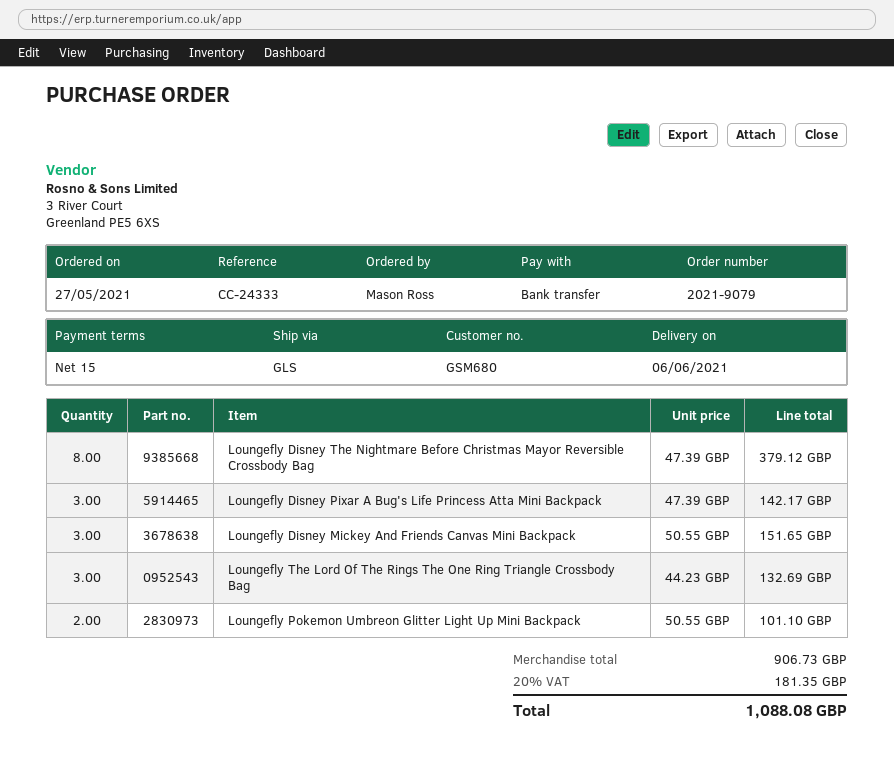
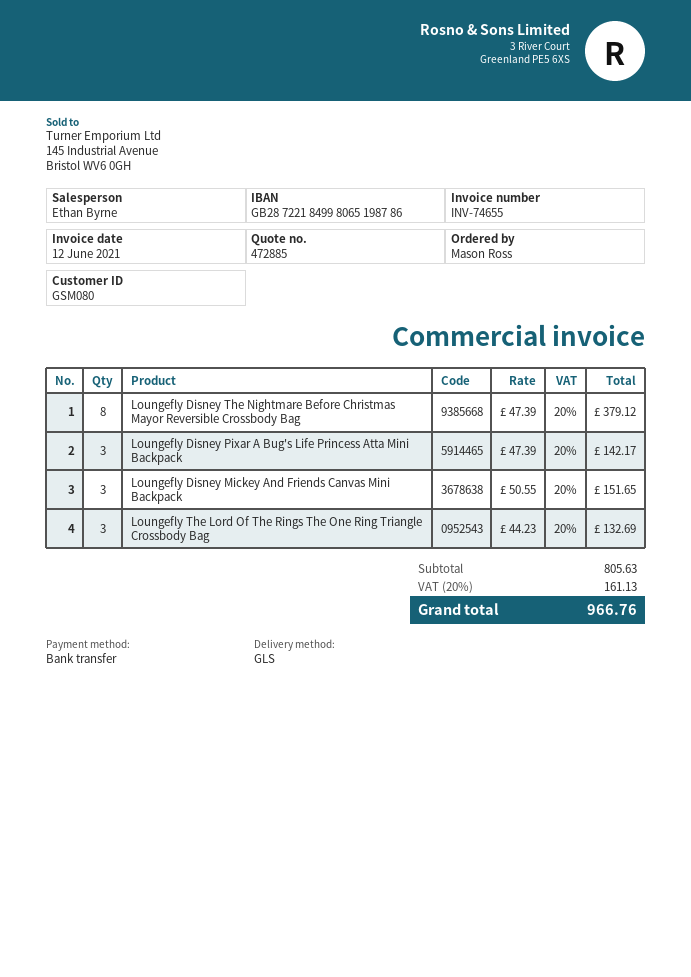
customer number: GSM680 -> GSM080
Loungefly Pokemon Umbreon Glitter Light Up Mini Backpack: 2 x 50.55 = 101.10 -> none
subtotal: 906.73 -> 805.63
tax: 20% = 181.35 -> 20% = 161.13
total: 1088.08 -> 966.76

